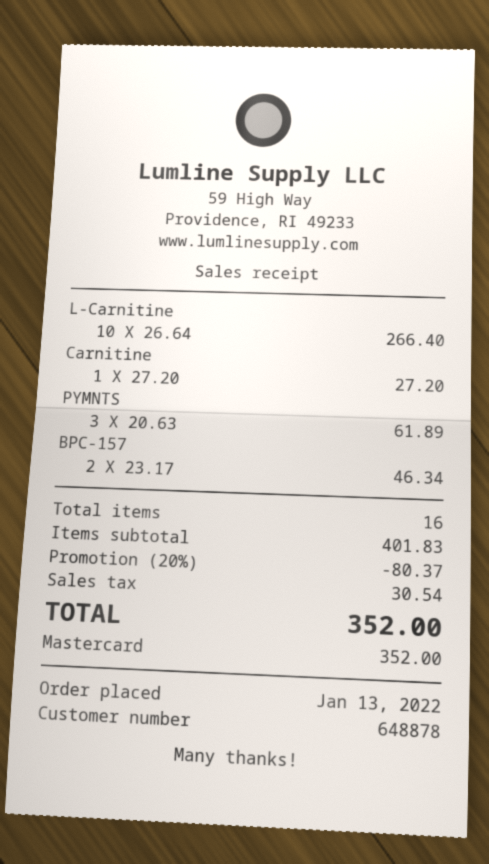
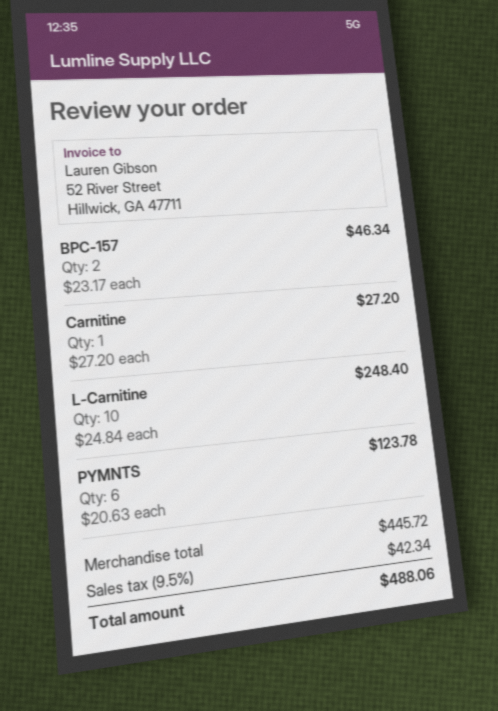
L-Carnitine: 10 x 26.64 = 266.40 -> 10 x 24.84 = 248.40
PYMNTS: 3 x 20.63 = 61.89 -> 6 x 20.63 = 123.78
subtotal: 401.83 -> 445.72
discount: 20% = 80.37 -> none
tax: 30.54 -> 42.34
total: 352.00 -> 488.06

